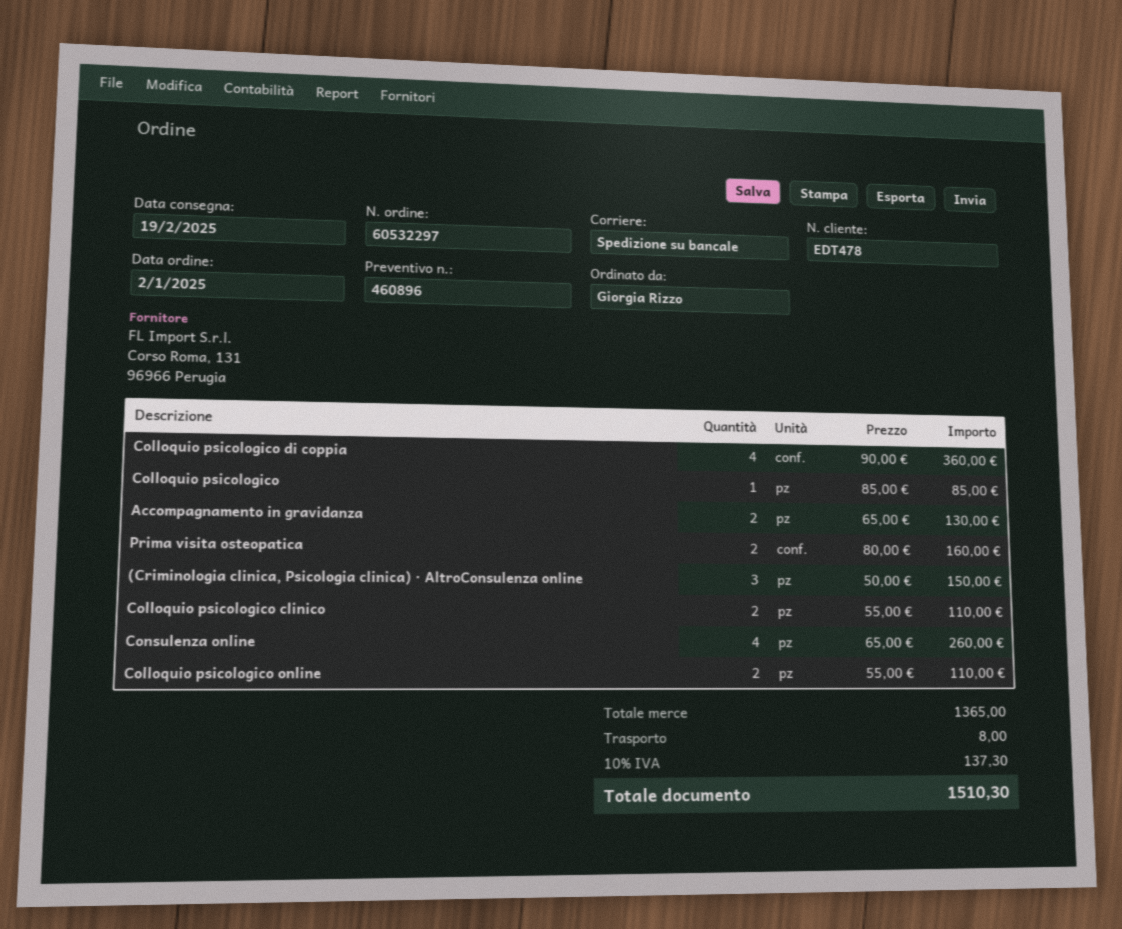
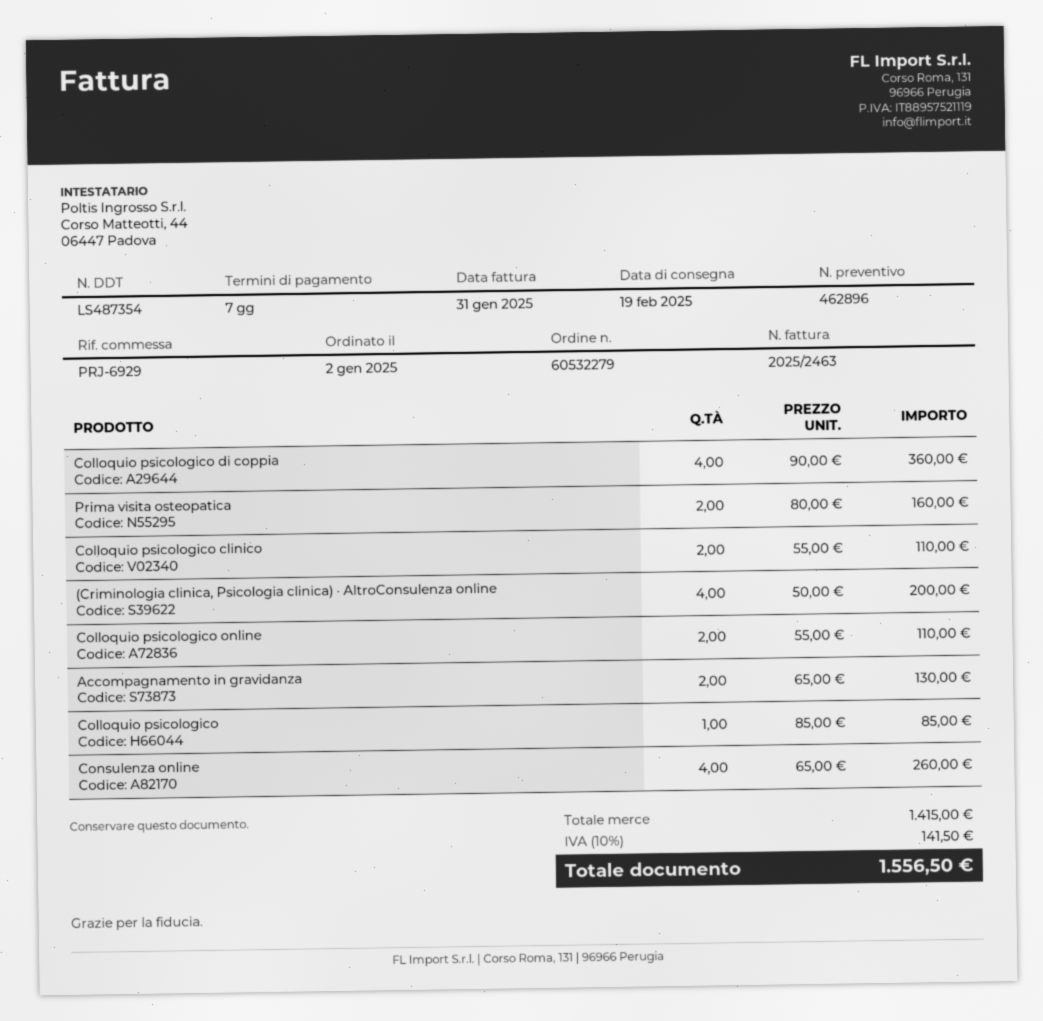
quote number: 460896 -> 462896
order number: 60532297 -> 60532279
(Criminologia clinica, Psicologia clinica) · AltroConsulenza online: 3 x 50.00 = 150.00 -> 4 x 50.00 = 200.00
subtotal: 1365.00 -> 1415.00
shipping: 8.00 -> none
tax: 10% = 137.30 -> 10% = 141.50
total: 1510.30 -> 1556.50

